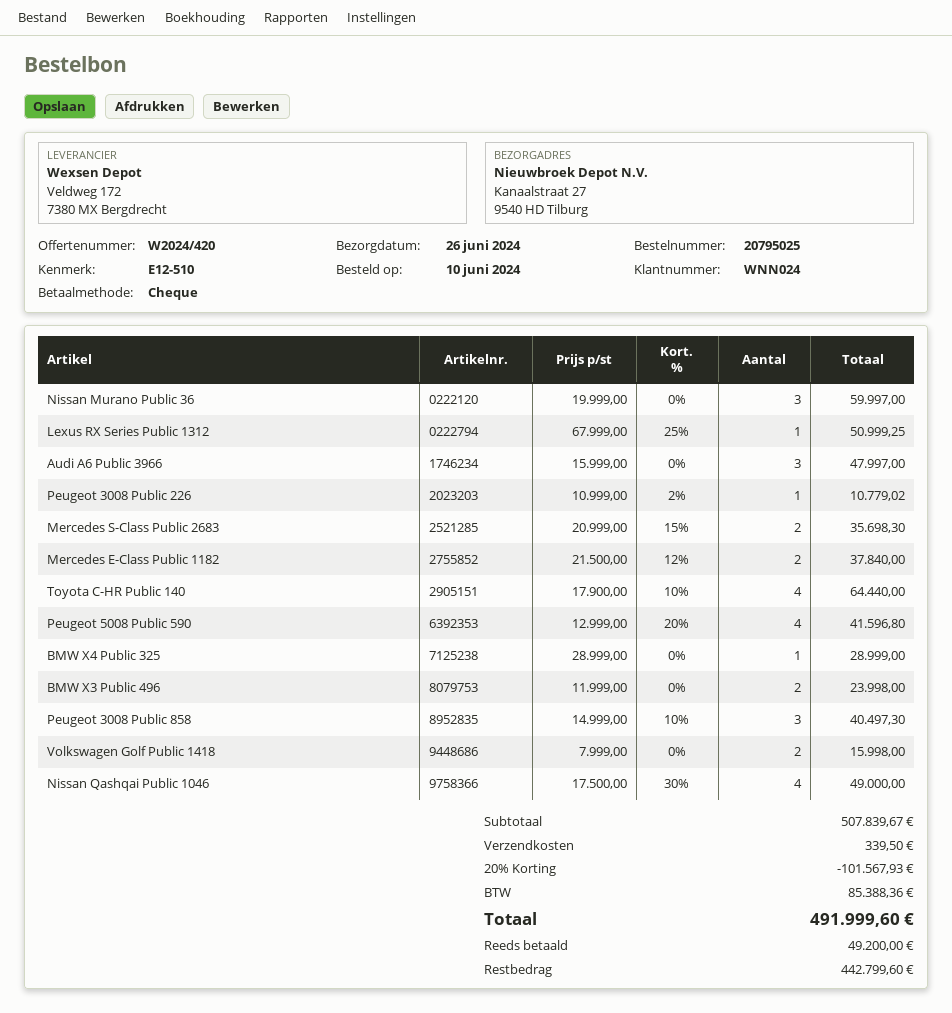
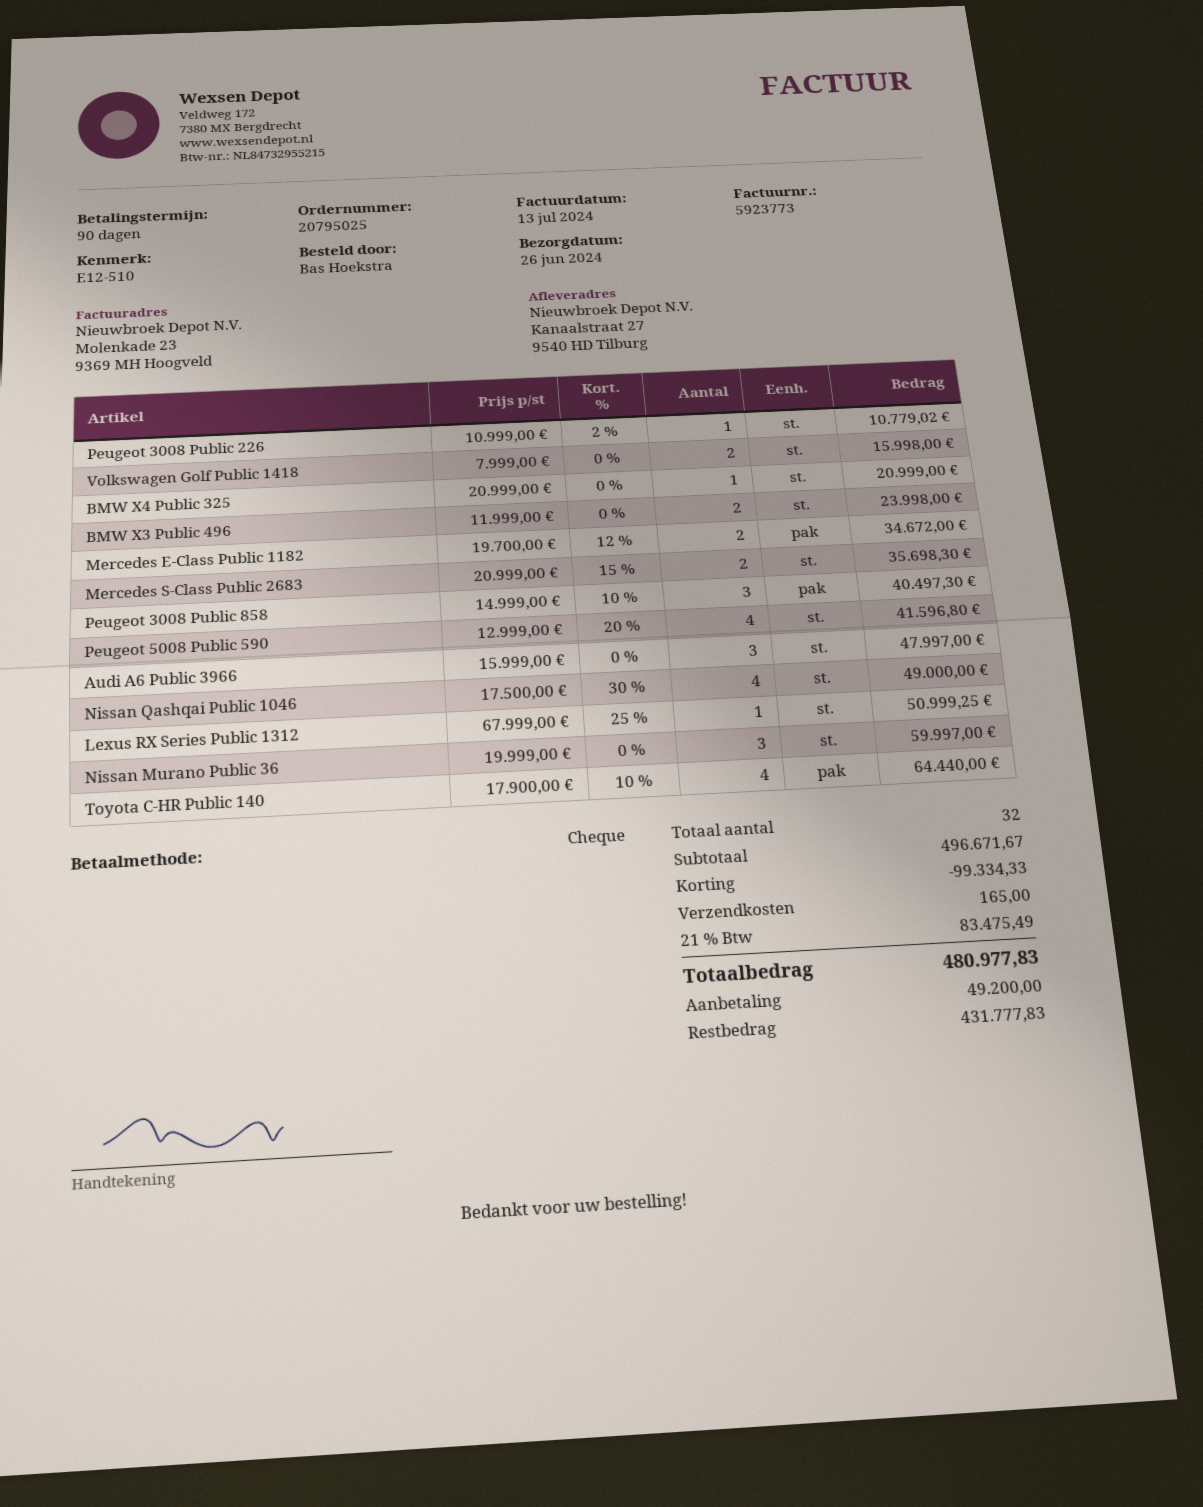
Mercedes E-Class Public 1182: 2 x 21500.00 - 12% = 37840.00 -> 2 x 19700.00 - 12% = 34672.00
BMW X4 Public 325: 1 x 28999.00 = 28999.00 -> 1 x 20999.00 = 20999.00
subtotal: 507839.67 -> 496671.67
discount: 101567.93 -> 99334.33
shipping: 339.50 -> 165.00
tax: 85388.36 -> 83475.49
total: 491999.60 -> 480977.83
balance: 442799.60 -> 431777.83

